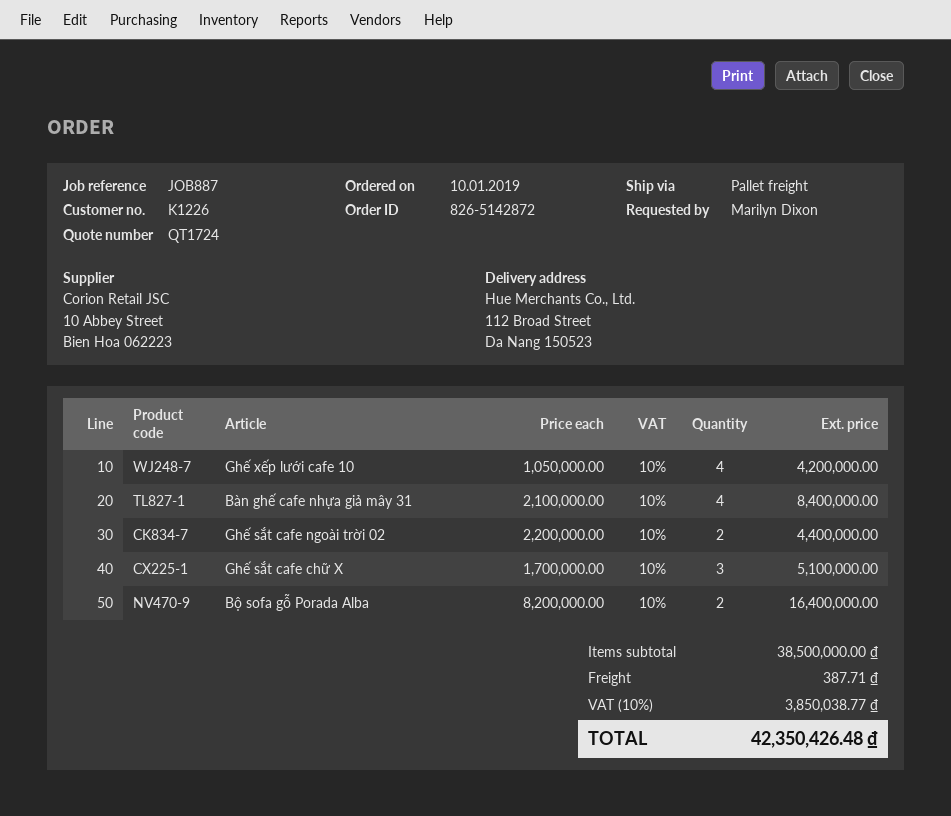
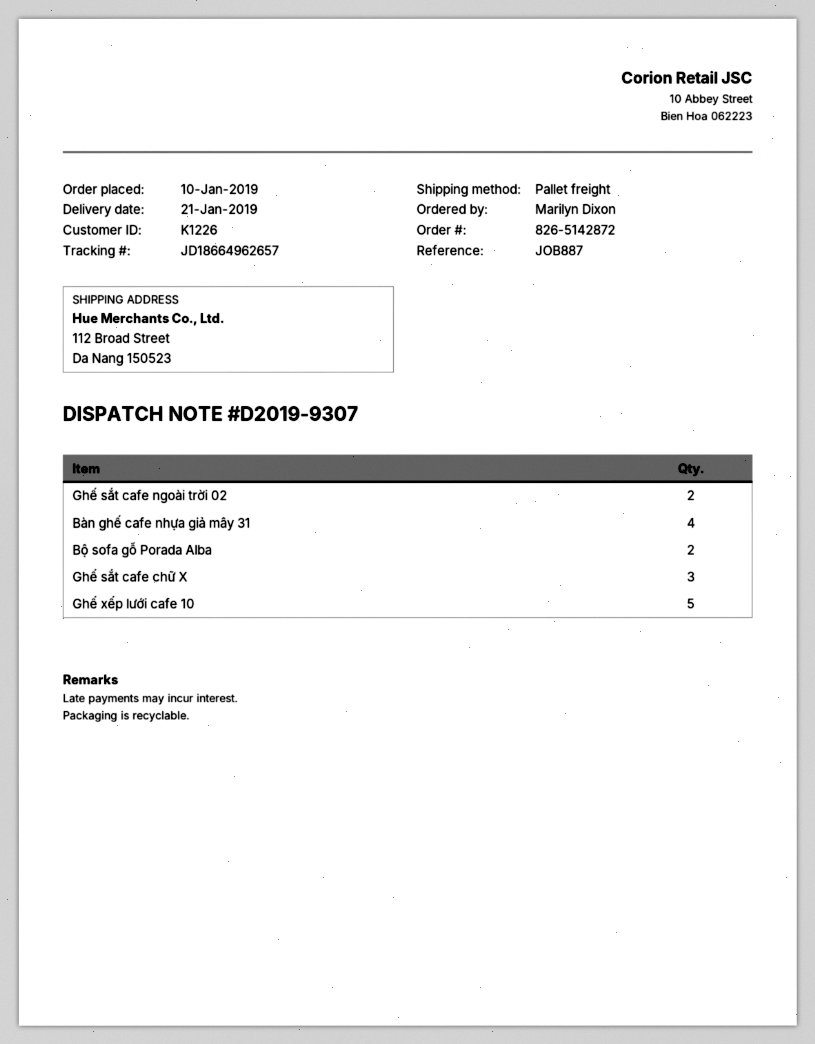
Ghế xếp lưới cafe 10: 4 -> 5

